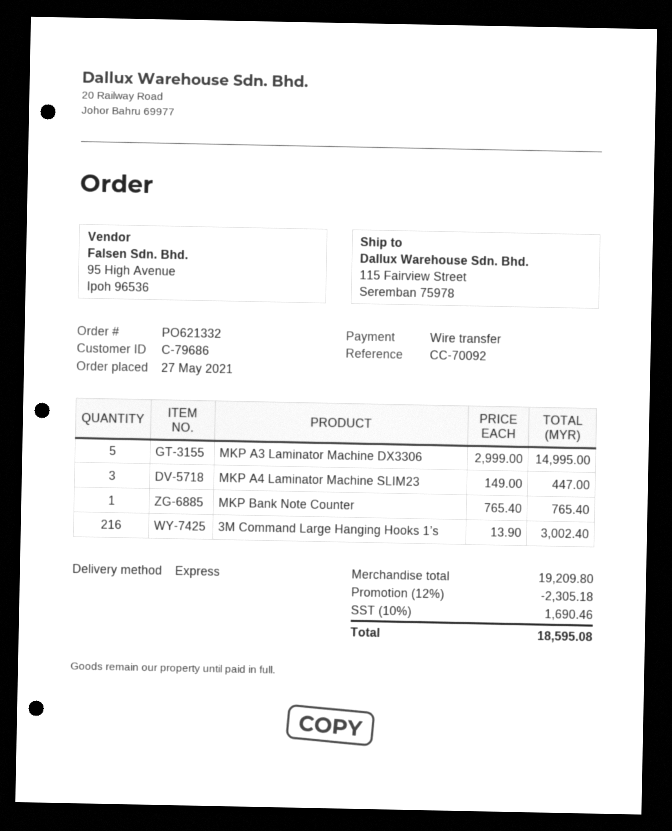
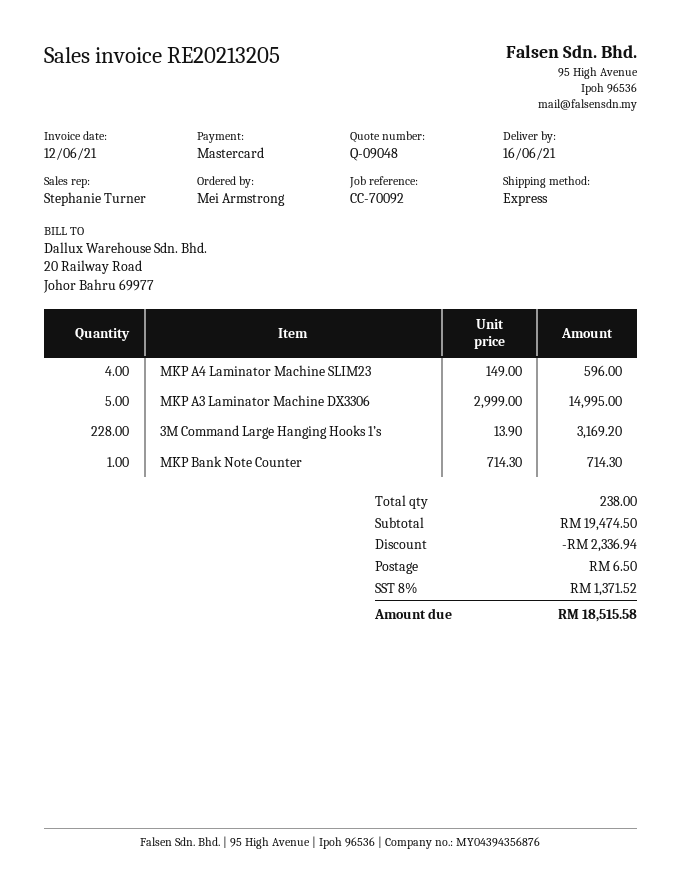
payment method: bank transfer -> Mastercard
MKP A4 Laminator Machine SLIM23: 3 x 149.00 = 447.00 -> 4 x 149.00 = 596.00
MKP Bank Note Counter: 1 x 765.40 = 765.40 -> 1 x 714.30 = 714.30
3M Command Large Hanging Hooks 1’s: 216 x 13.90 = 3002.40 -> 228 x 13.90 = 3169.20
subtotal: 19209.80 -> 19474.50
discount: 2305.18 -> 2336.94
shipping: none -> 6.50
tax: 10% = 1690.46 -> 8% = 1371.52
total: 18595.08 -> 18515.58

